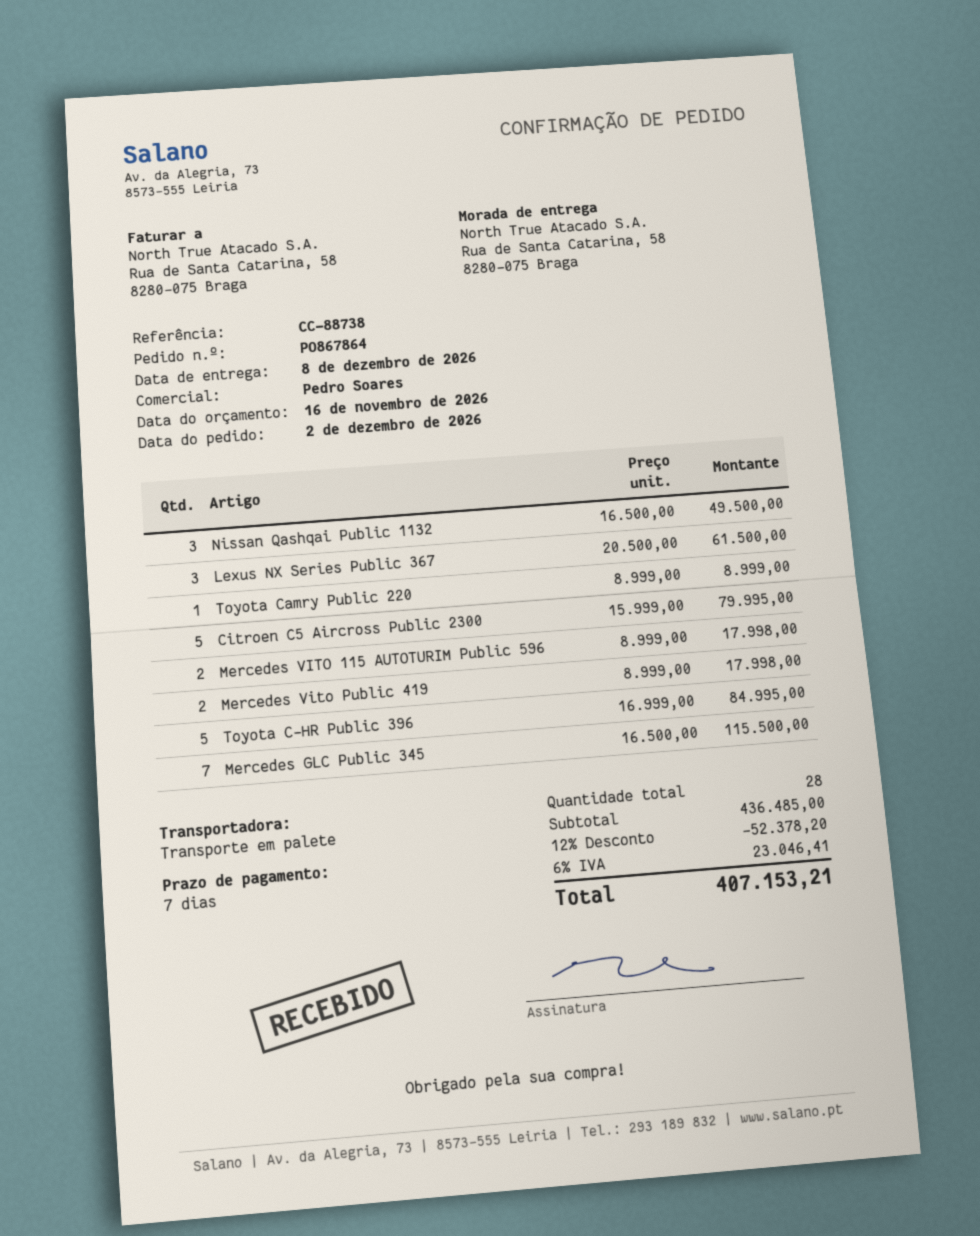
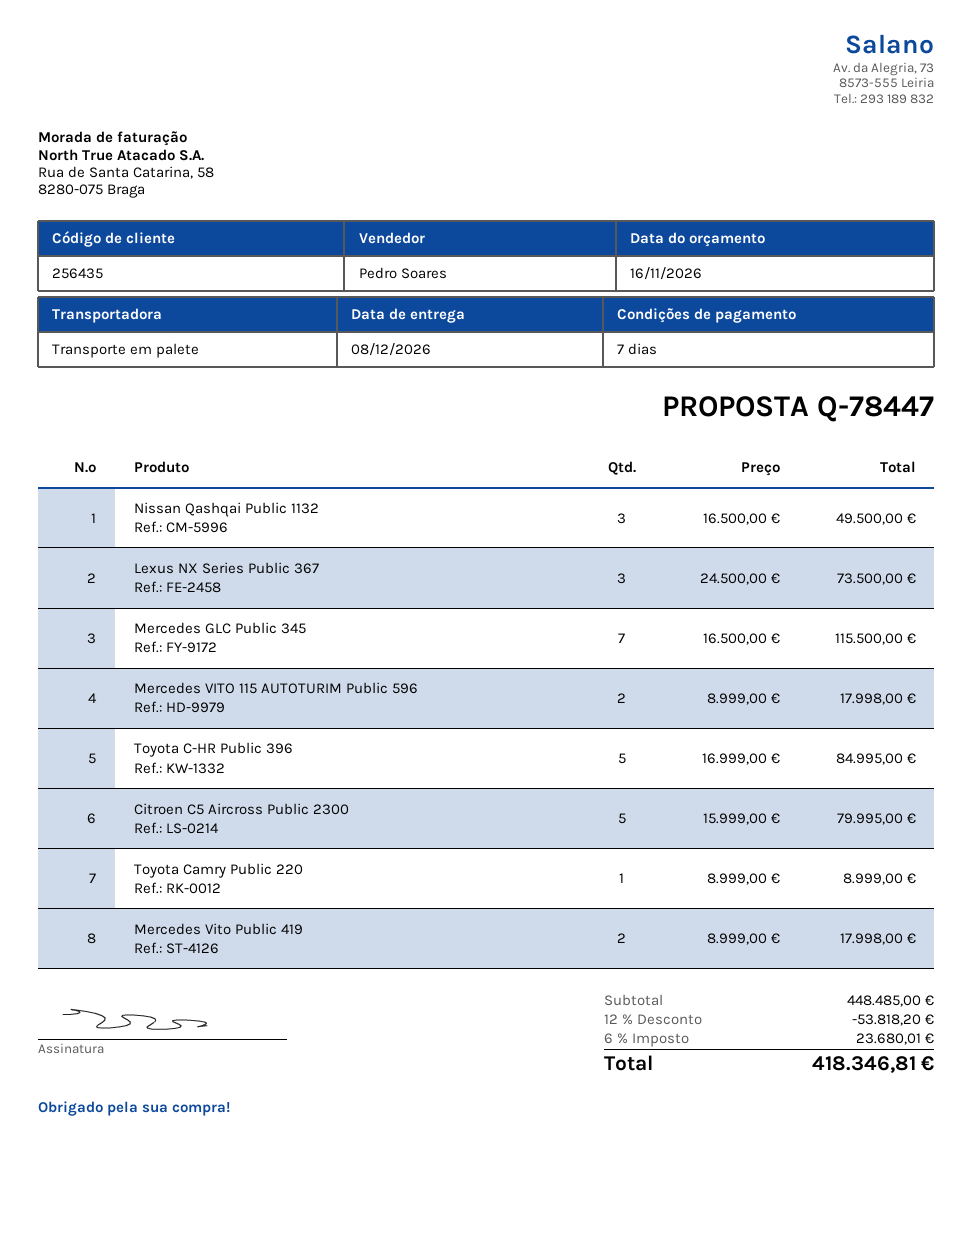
Lexus NX Series Public 367: 3 x 20500.00 = 61500.00 -> 3 x 24500.00 = 73500.00
subtotal: 436485.00 -> 448485.00
discount: 12% = 52378.20 -> 12% = 53818.20
tax: 6% = 23046.41 -> 6% = 23680.01
total: 407153.21 -> 418346.81

